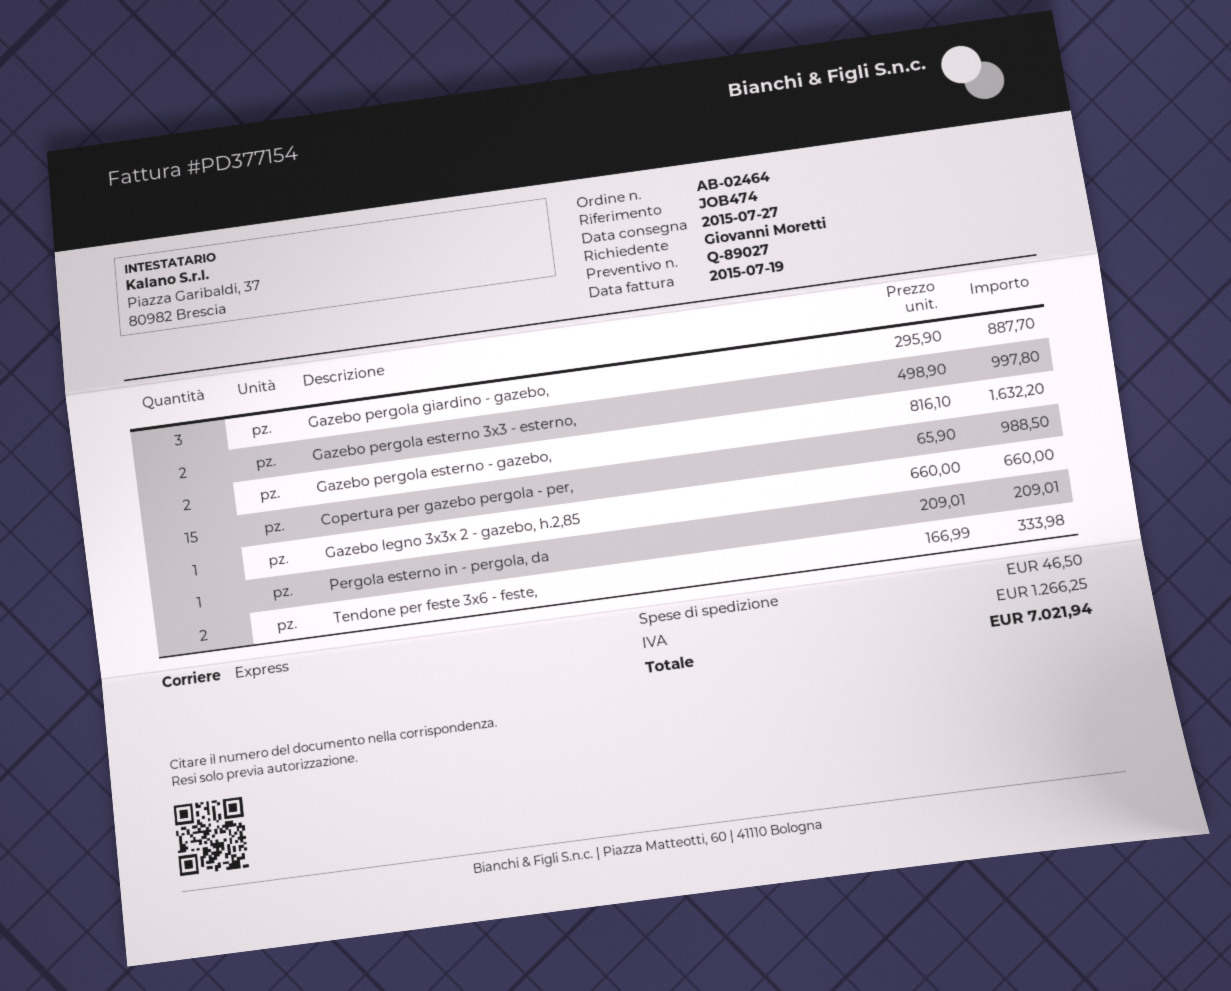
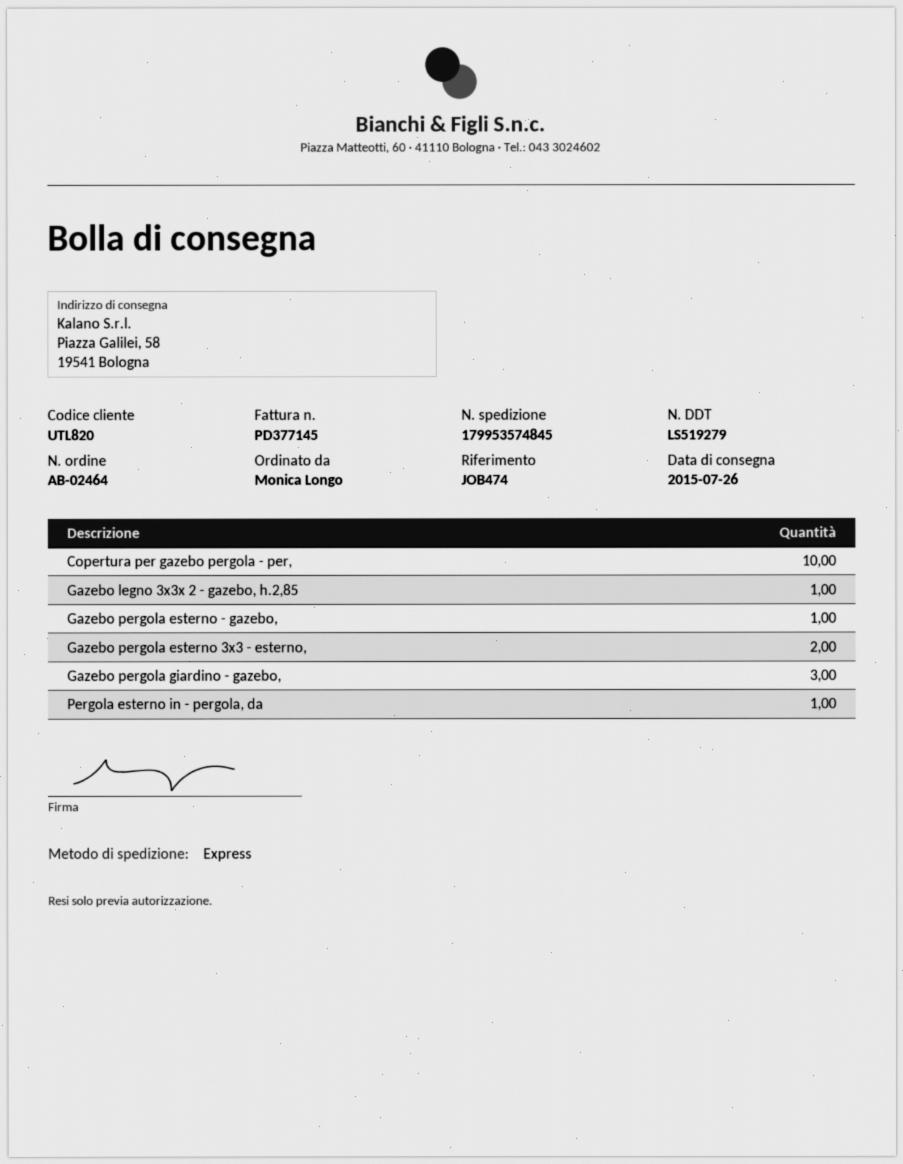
delivery date: 2015-07-27 -> 2015-07-26
invoice number: PD377154 -> PD377145
ordered by: Giovanni Moretti -> Monica Longo
Gazebo pergola esterno - gazebo,: 2 -> 1
Copertura per gazebo pergola - per,: 15 -> 10
Tendone per feste 3x6 - feste,: 2 -> none

